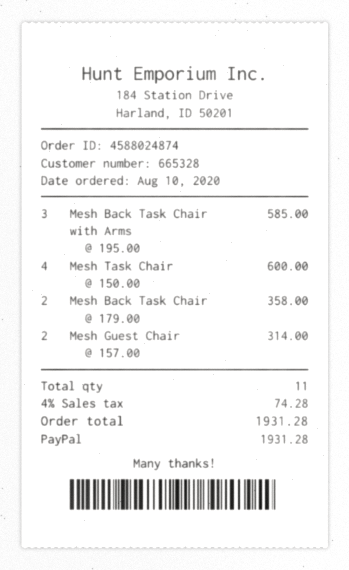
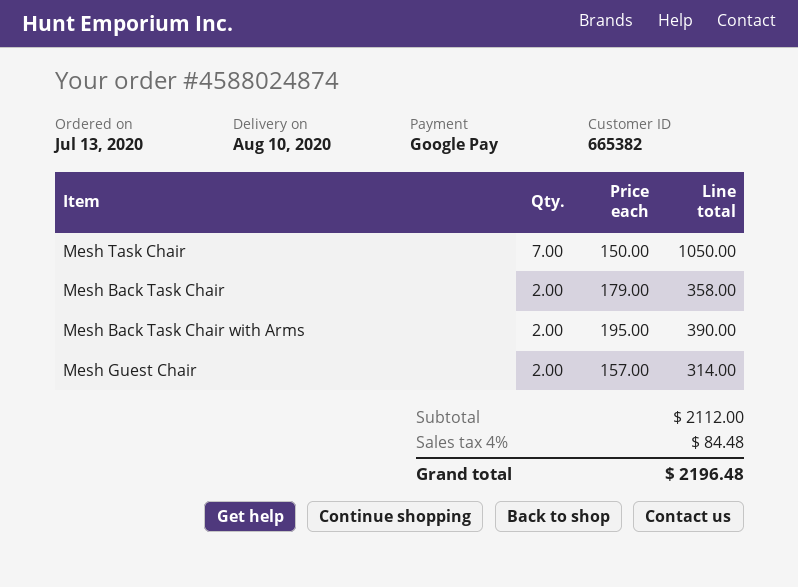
order date: 2020-08-10 -> 2020-07-13
customer number: 665328 -> 665382
payment method: PayPal -> Google Pay
Mesh Back Task Chair with Arms: 3 x 195.00 = 585.00 -> 2 x 195.00 = 390.00
Mesh Task Chair: 4 x 150.00 = 600.00 -> 7 x 150.00 = 1050.00
tax: 4% = 74.28 -> 4% = 84.48
total: 1931.28 -> 2196.48

